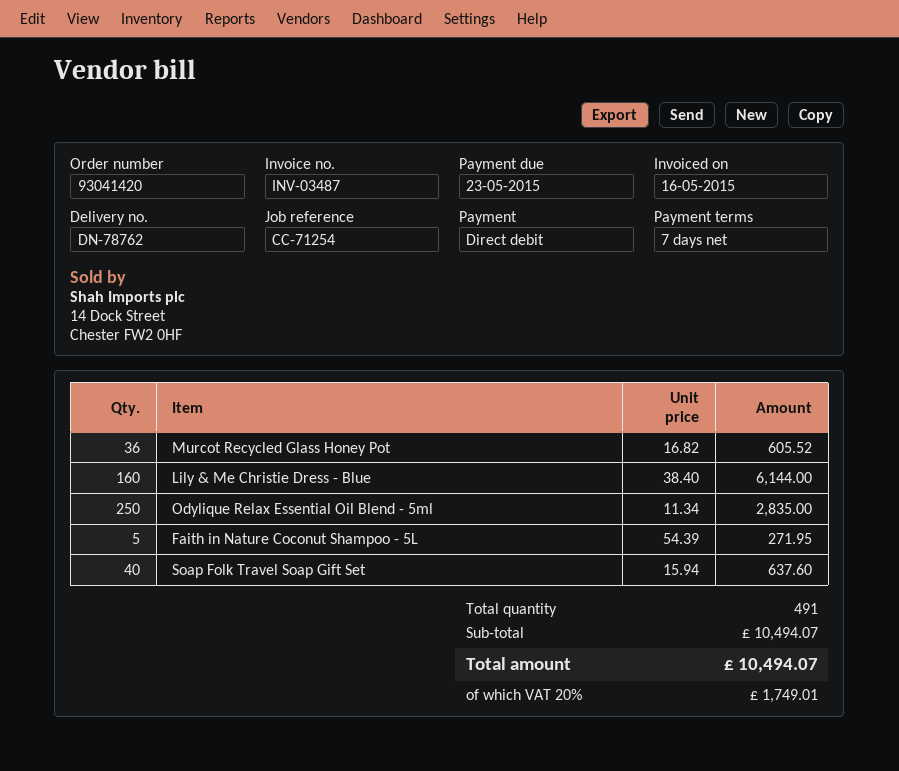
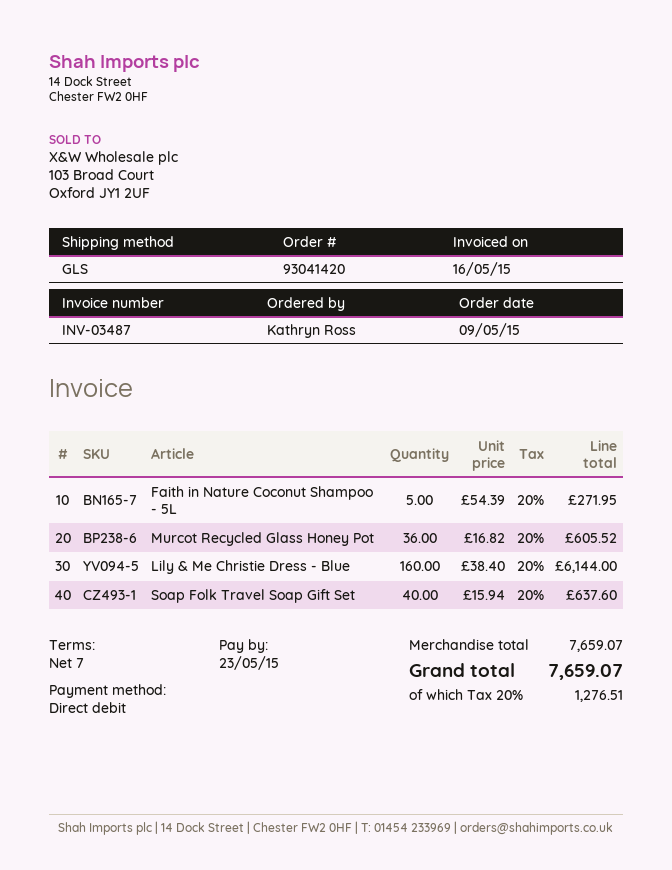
Odylique Relax Essential Oil Blend - 5ml: 250 x 11.34 = 2835.00 -> none
subtotal: 10494.07 -> 7659.07
tax: 20% = 1749.01 -> 20% = 1276.51
total: 10494.07 -> 7659.07

